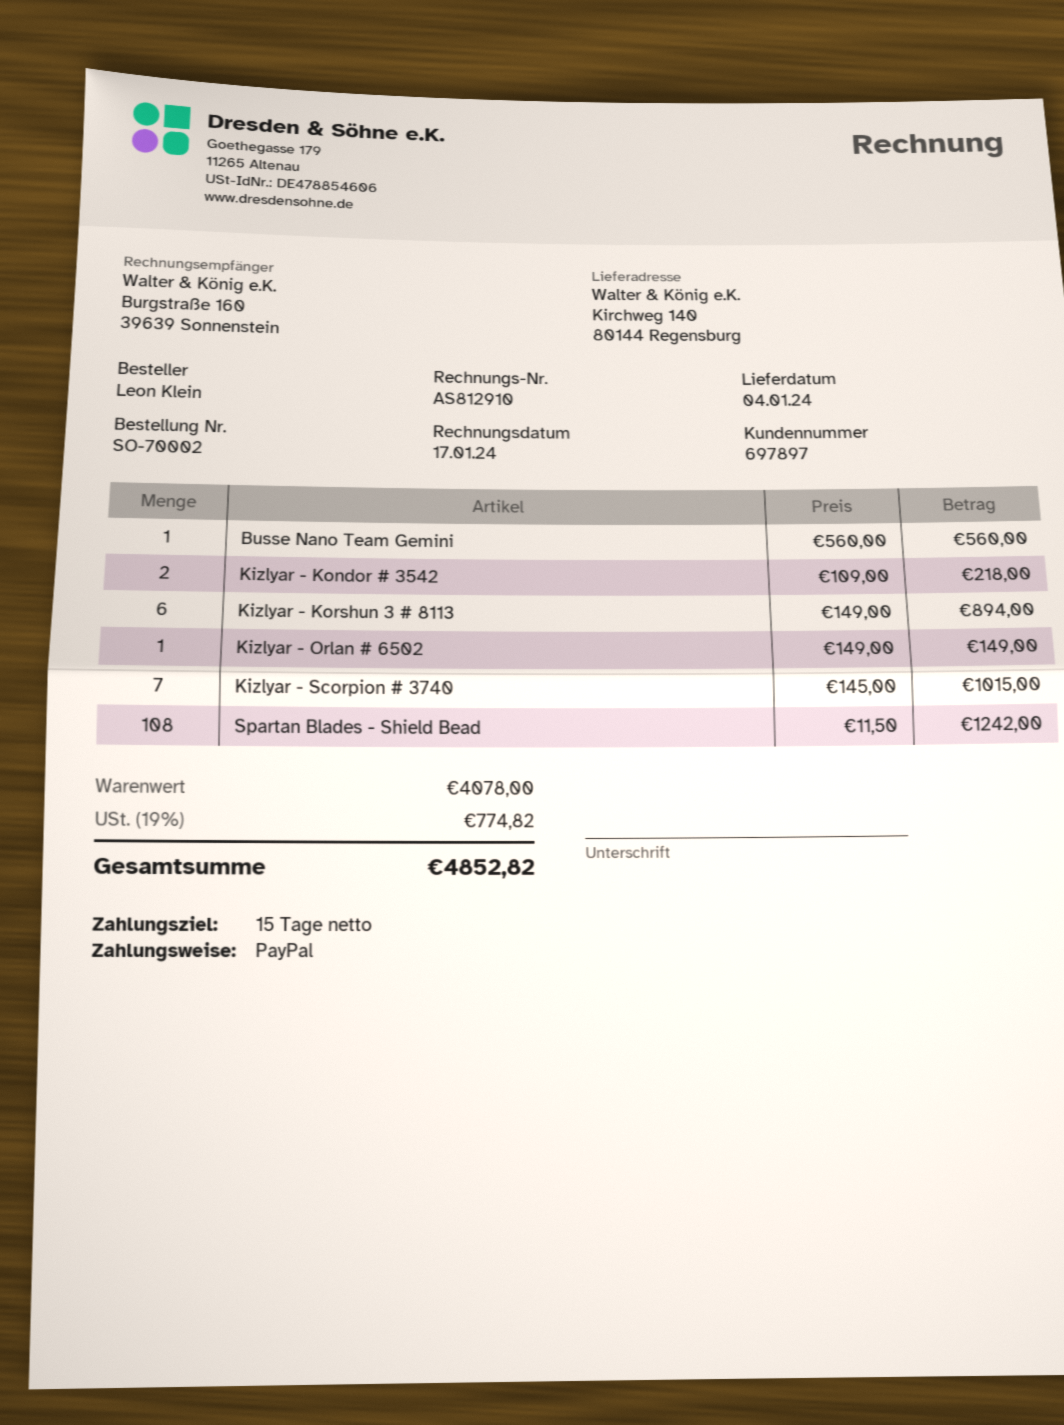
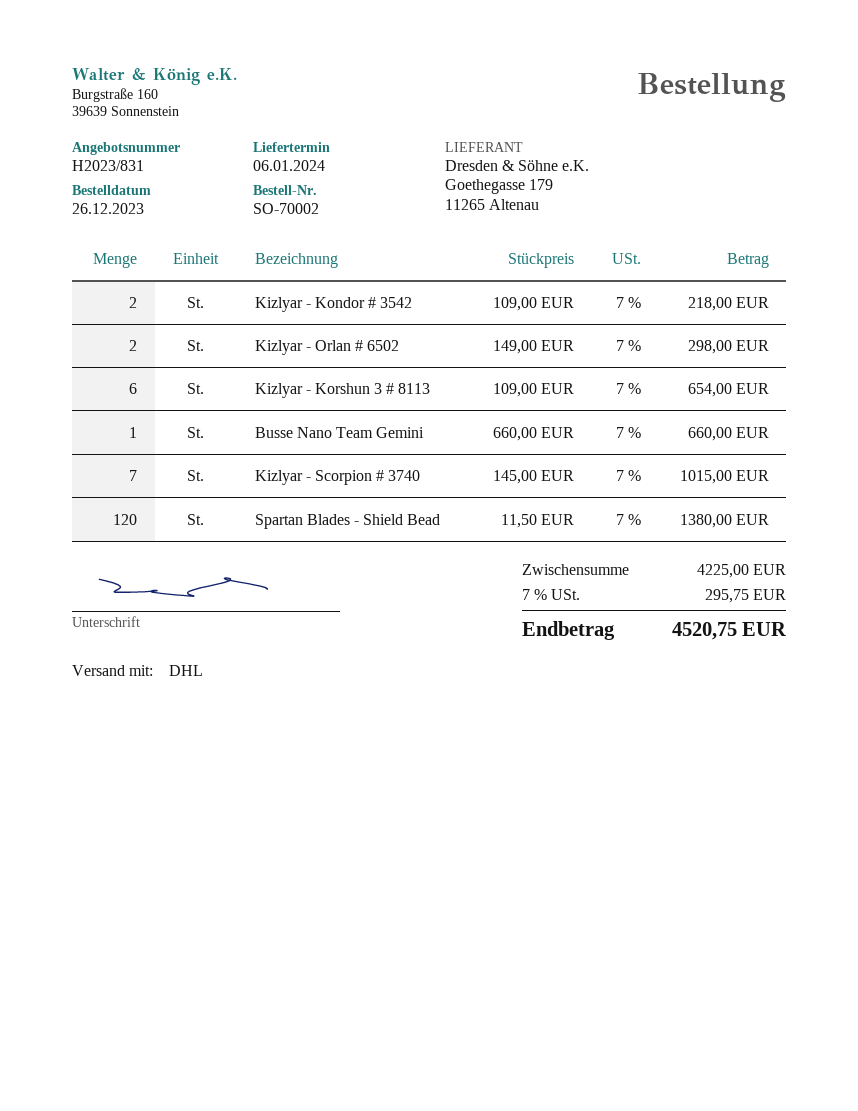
delivery date: 2024-01-04 -> 2024-01-06
Busse Nano Team Gemini: 1 x 560.00 = 560.00 -> 1 x 660.00 = 660.00
Kizlyar - Korshun 3 # 8113: 6 x 149.00 = 894.00 -> 6 x 109.00 = 654.00
Kizlyar - Orlan # 6502: 1 x 149.00 = 149.00 -> 2 x 149.00 = 298.00
Spartan Blades - Shield Bead: 108 x 11.50 = 1242.00 -> 120 x 11.50 = 1380.00
subtotal: 4078.00 -> 4225.00
tax: 19% = 774.82 -> 7% = 295.75
total: 4852.82 -> 4520.75

